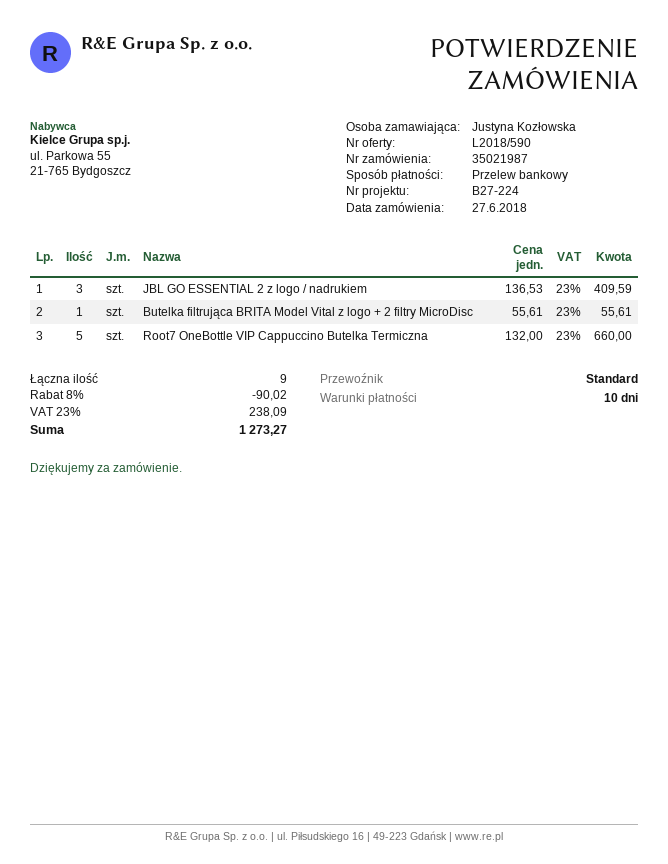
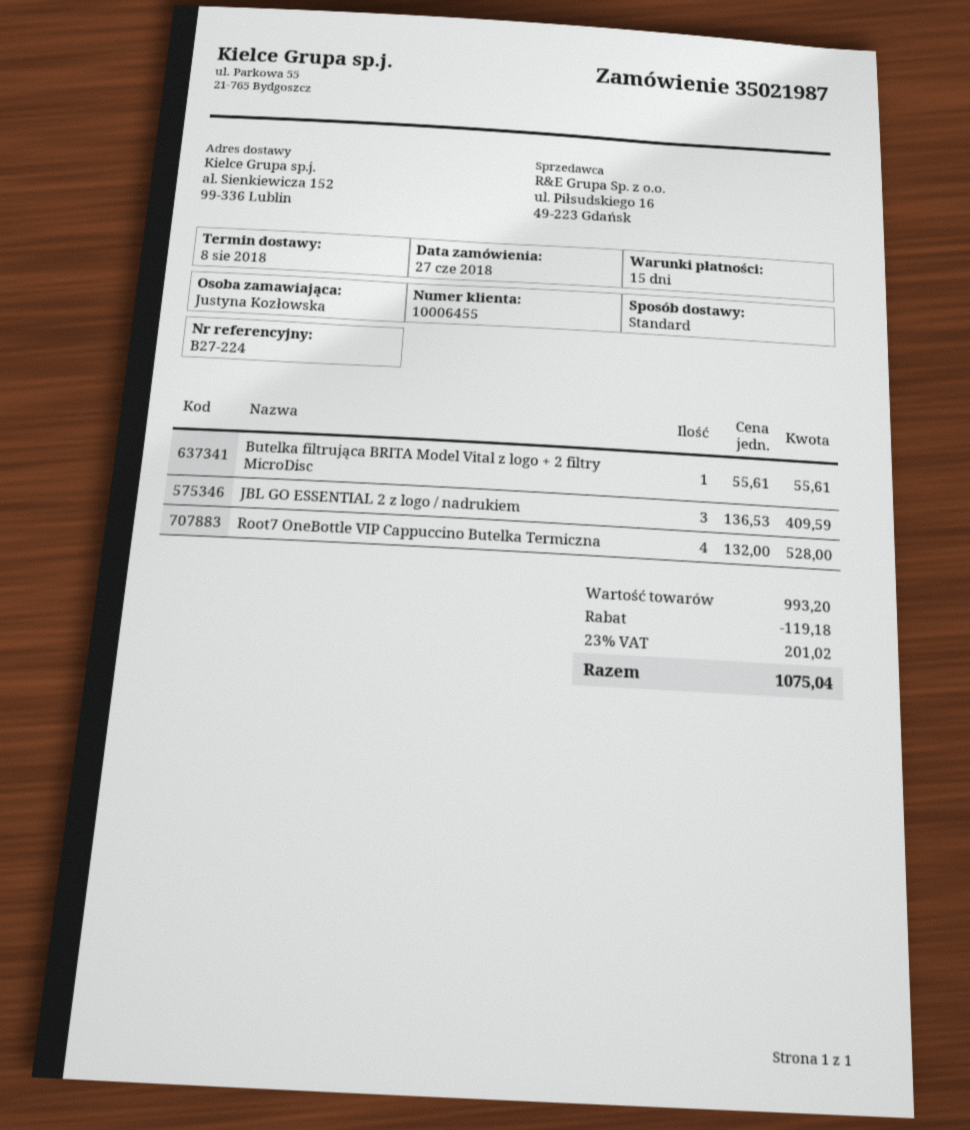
payment terms: 10 days -> 15 days
Root7 OneBottle VIP Cappuccino Butelka Termiczna: 5 x 132.00 = 660.00 -> 4 x 132.00 = 528.00
discount: 90.02 -> 119.18
tax: 23% = 238.09 -> 23% = 201.02
total: 1273.27 -> 1075.04

